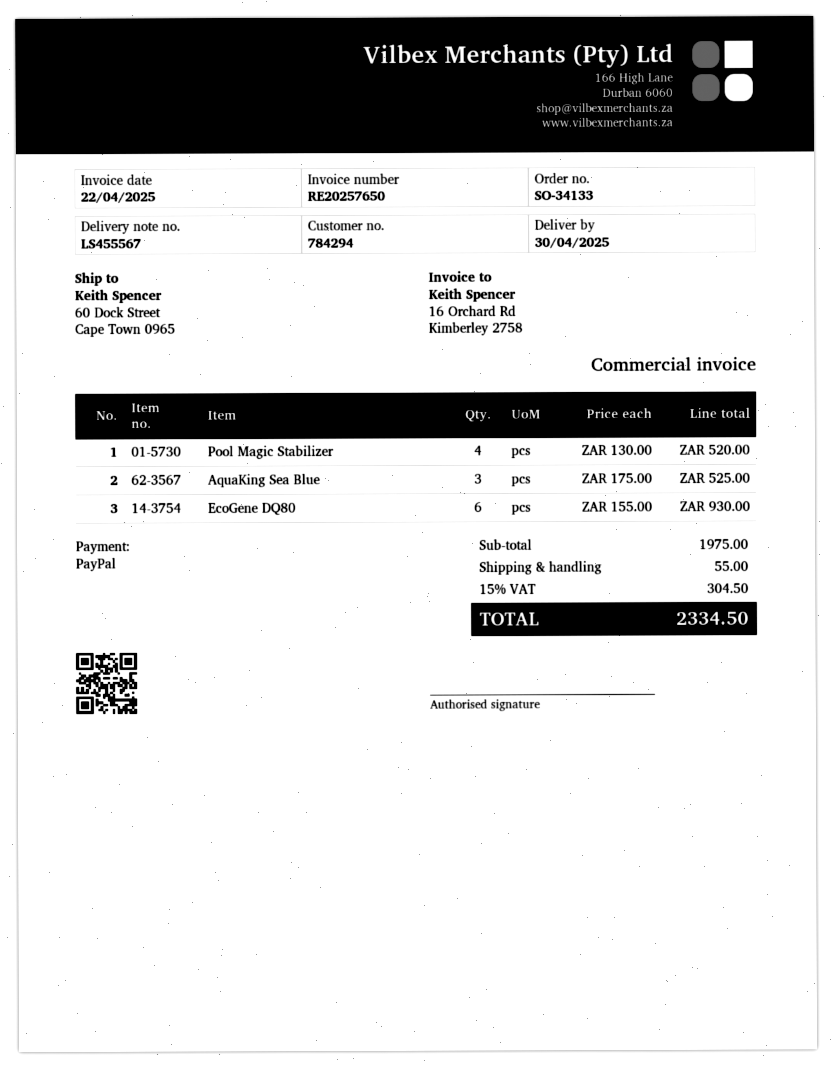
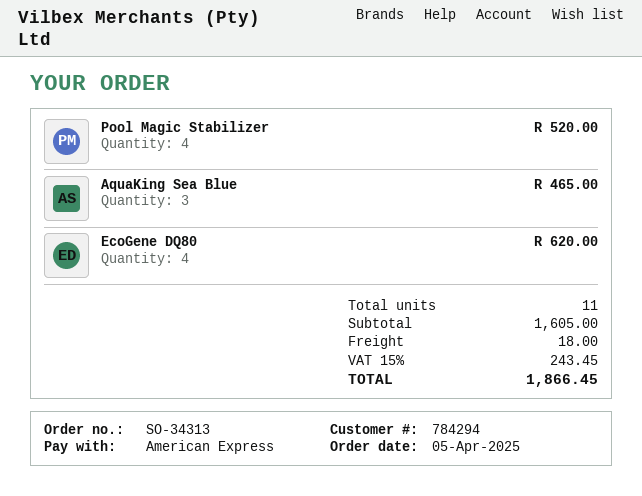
order number: SO-34133 -> SO-34313
payment method: PayPal -> American Express
AquaKing Sea Blue: 3 for 525.00 -> 3 for 465.00
EcoGene DQ80: 6 for 930.00 -> 4 for 620.00
subtotal: 1975.00 -> 1605.00
shipping: 55.00 -> 18.00
tax: 15% = 304.50 -> 15% = 243.45
total: 2334.50 -> 1866.45

